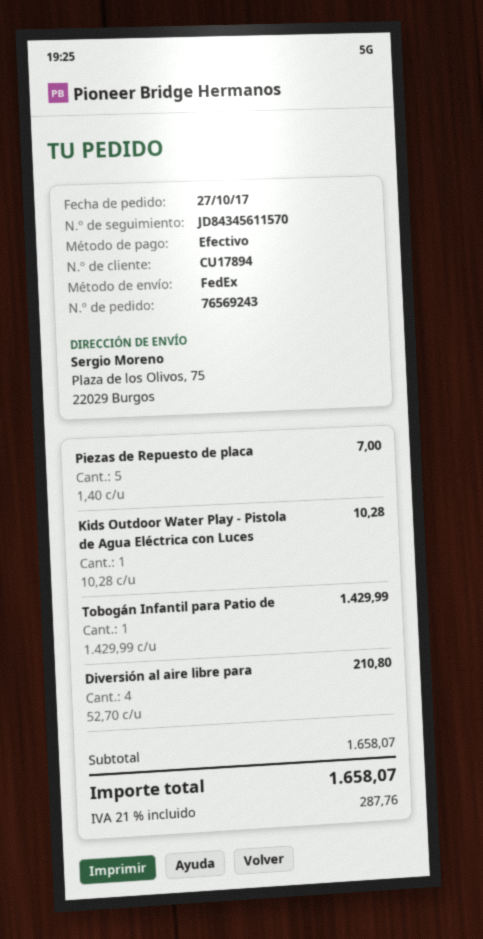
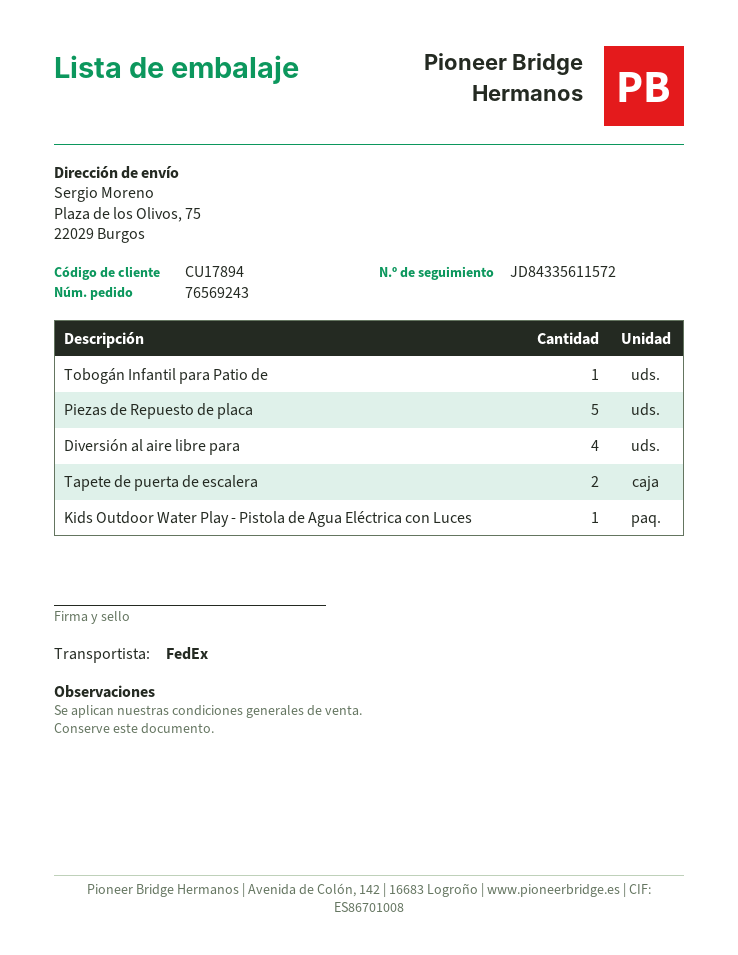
tracking number: JD84345611570 -> JD84335611572
Tapete de puerta de escalera: none -> 2

